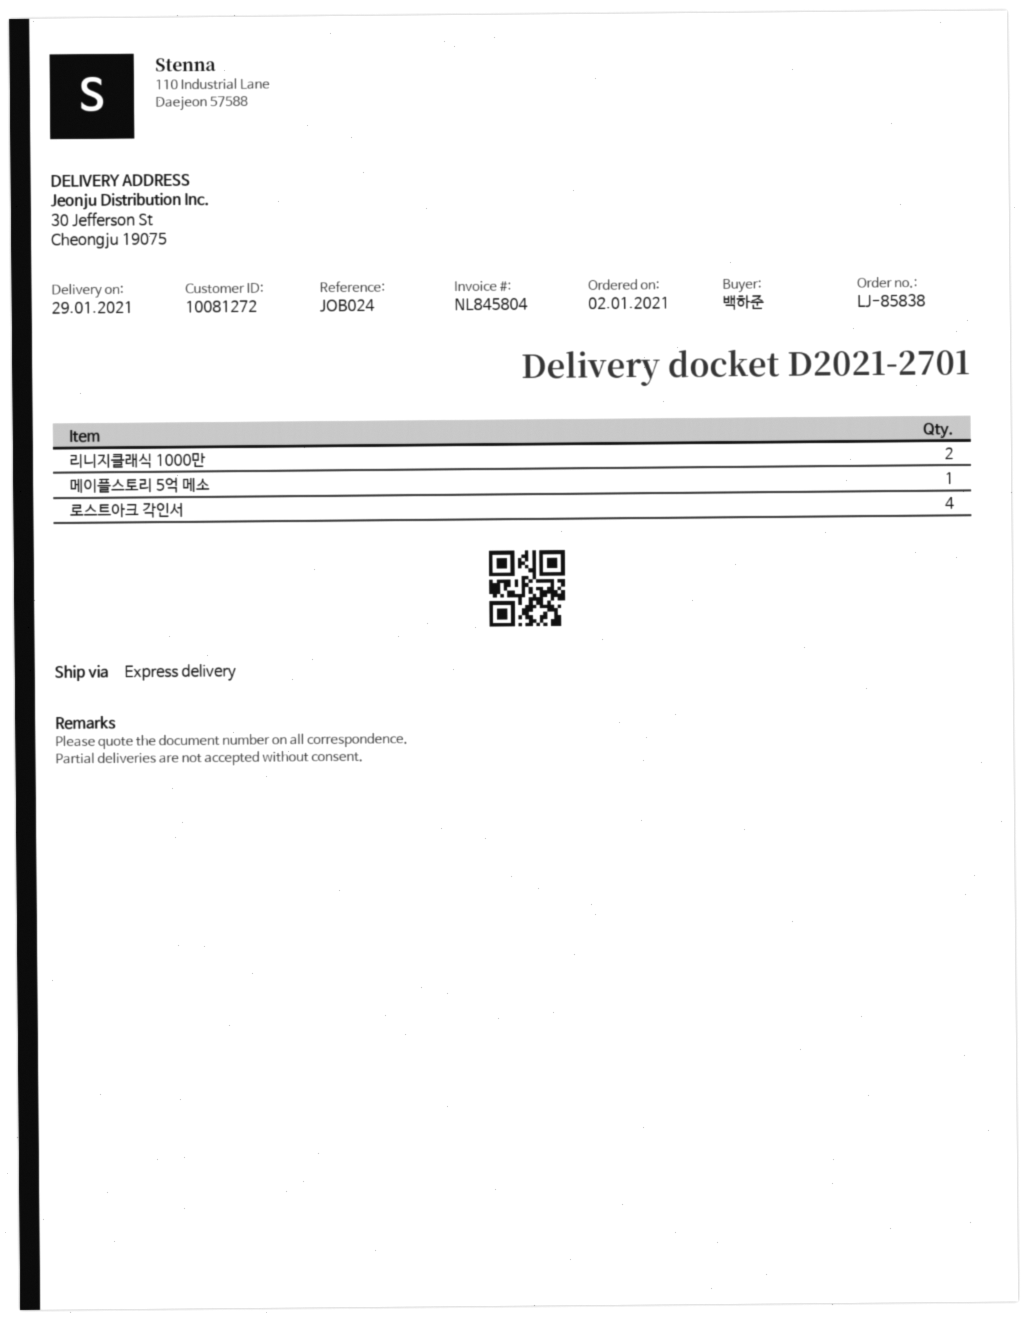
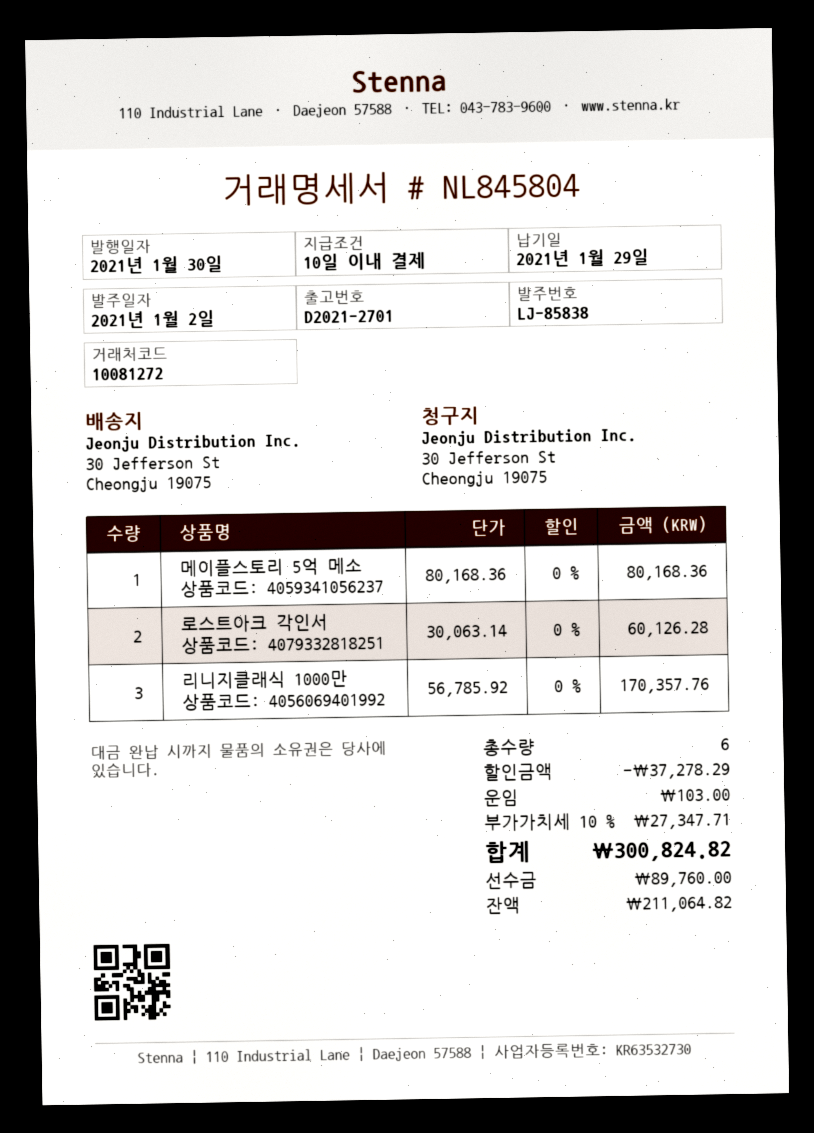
리니지클래식 1000만: 2 -> 3
로스트아크 각인서: 4 -> 2

